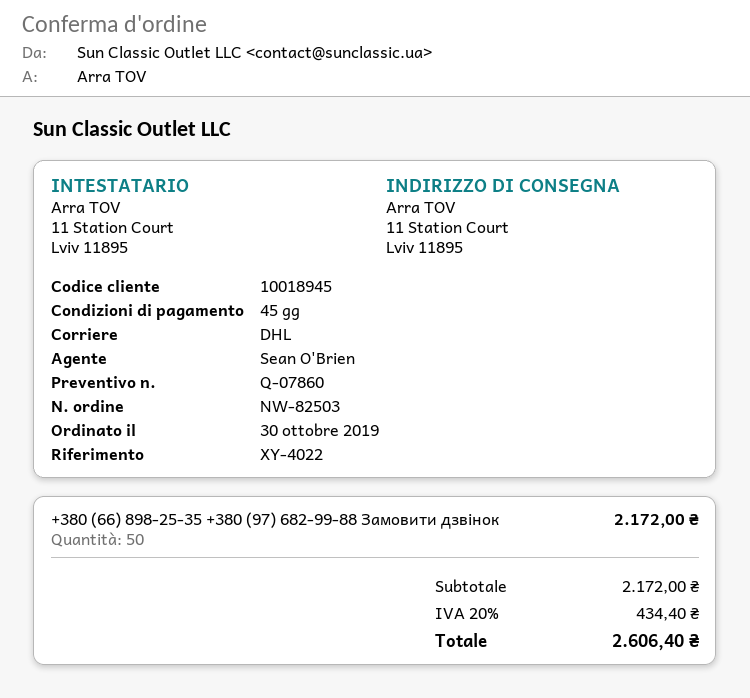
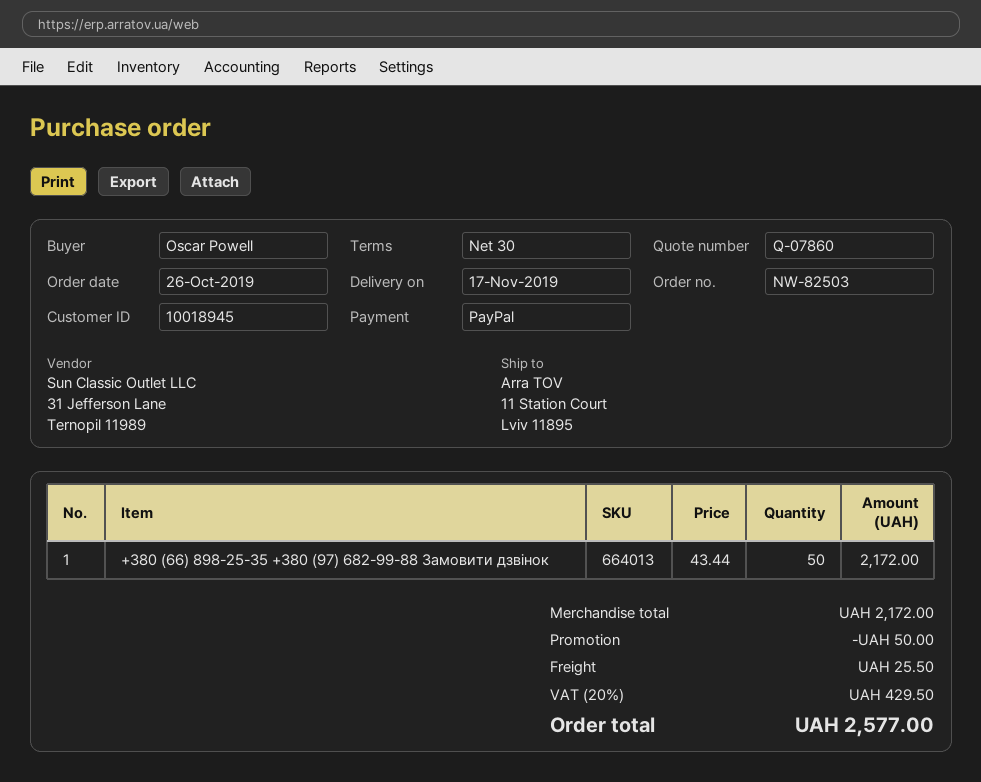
order date: 2019-10-30 -> 2019-10-26
payment terms: 45 days -> 30 days
discount: none -> 50.00
shipping: none -> 25.50
tax: 20% = 434.40 -> 20% = 429.50
total: 2606.40 -> 2577.00

